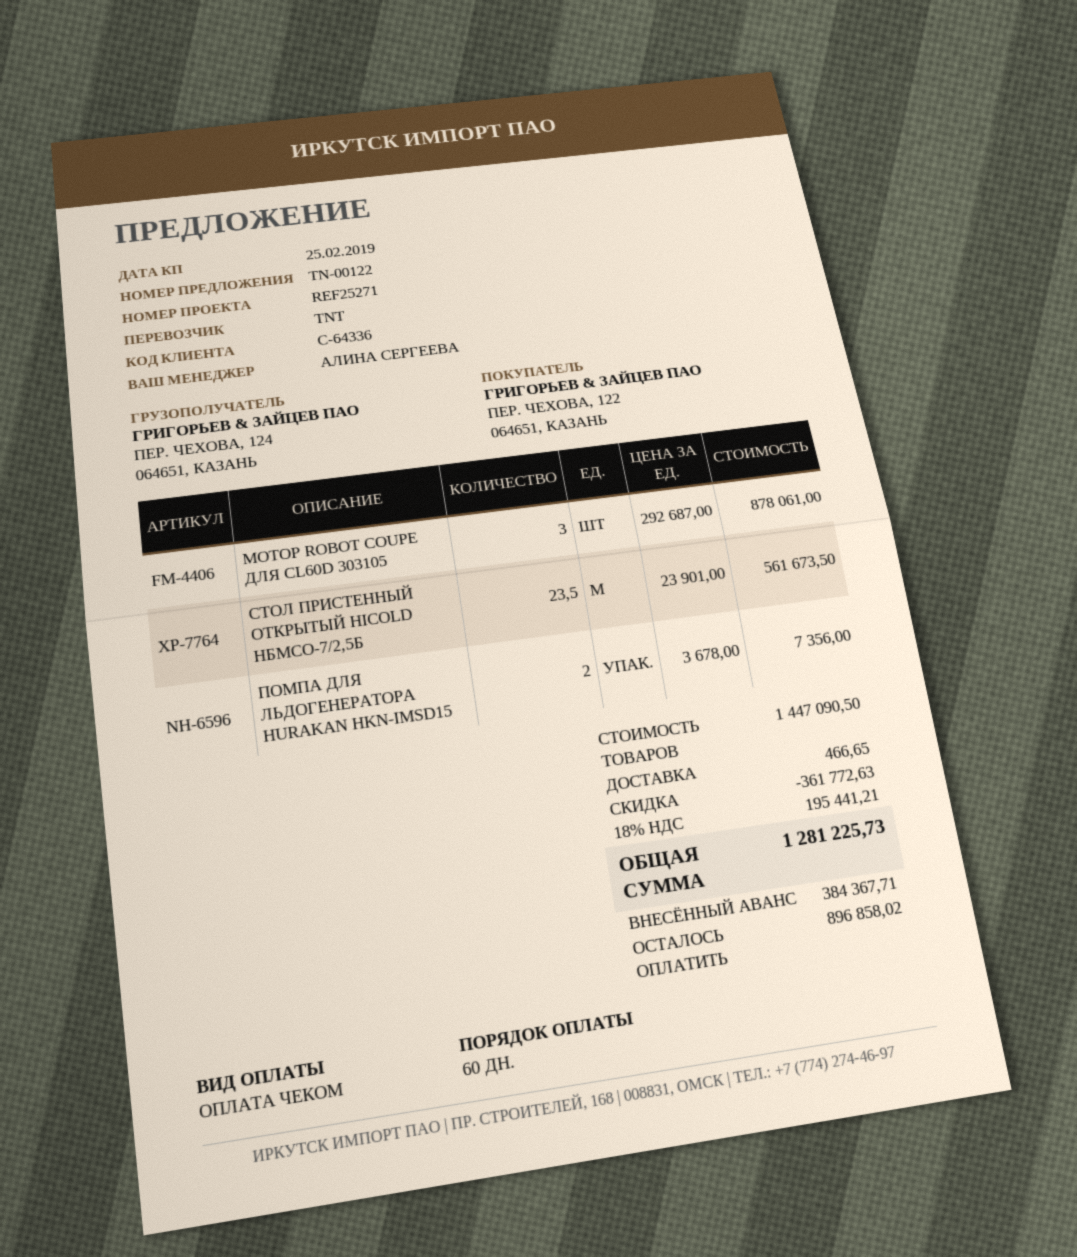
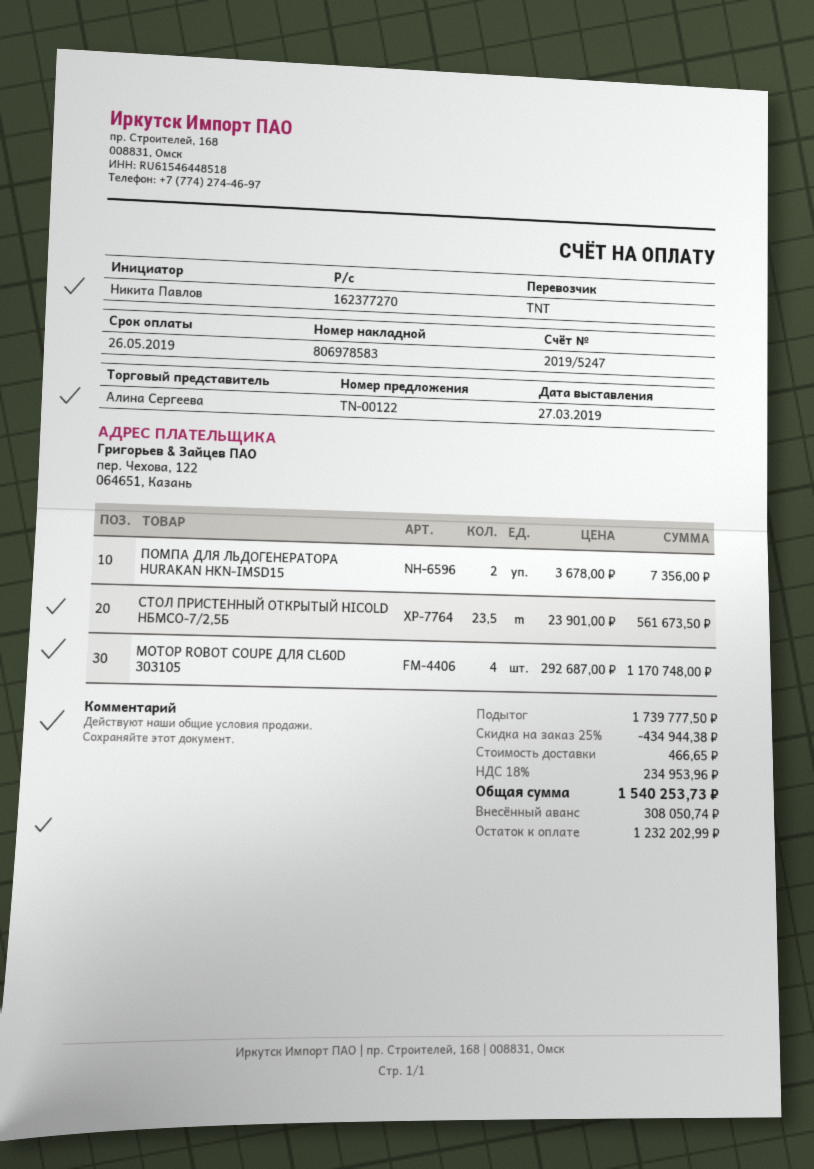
МОТОР ROBOT COUPE ДЛЯ CL60D 303105: 3 x 292687.00 = 878061.00 -> 4 x 292687.00 = 1170748.00
subtotal: 1447090.50 -> 1739777.50
discount: 361772.63 -> 434944.38
tax: 18% = 195441.21 -> 18% = 234953.96
total: 1281225.73 -> 1540253.73
deposit: 384367.71 -> 308050.74
balance: 896858.02 -> 1232202.99

